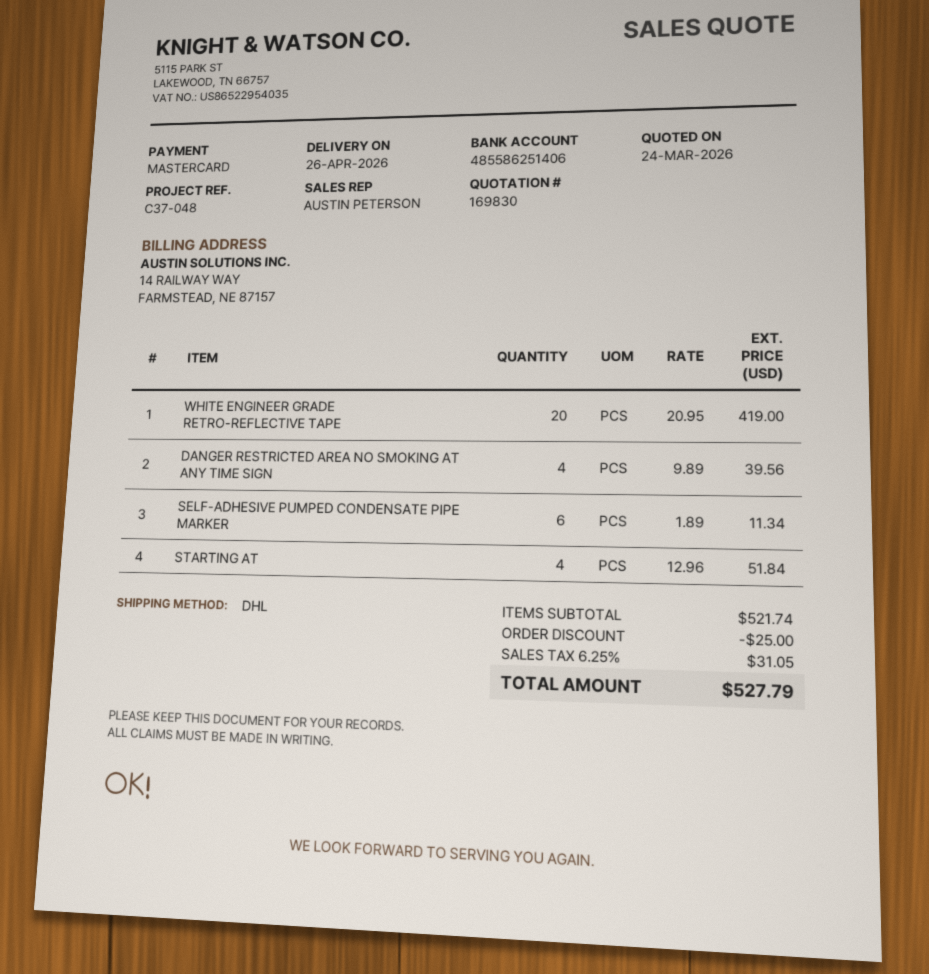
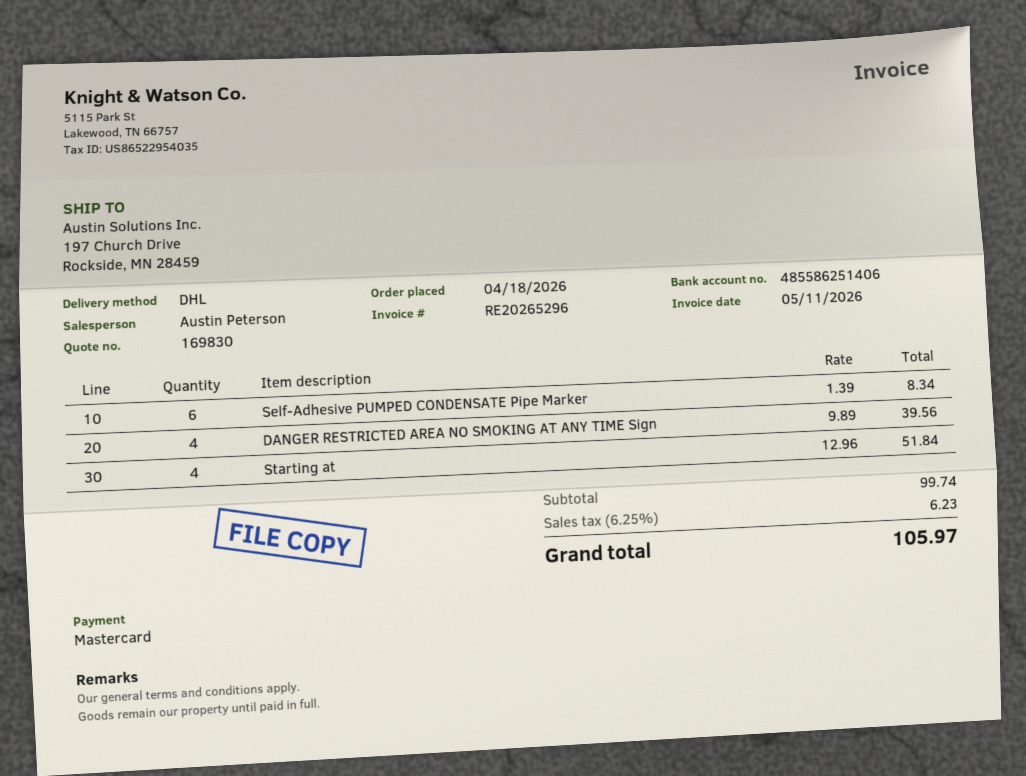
WHITE ENGINEER GRADE RETRO-REFLECTIVE TAPE: 20 x 20.95 = 419.00 -> none
SELF-ADHESIVE PUMPED CONDENSATE PIPE MARKER: 6 x 1.89 = 11.34 -> 6 x 1.39 = 8.34
subtotal: 521.74 -> 99.74
discount: 25.00 -> none
tax: 6.25% = 31.05 -> 6.25% = 6.23
total: 527.79 -> 105.97

